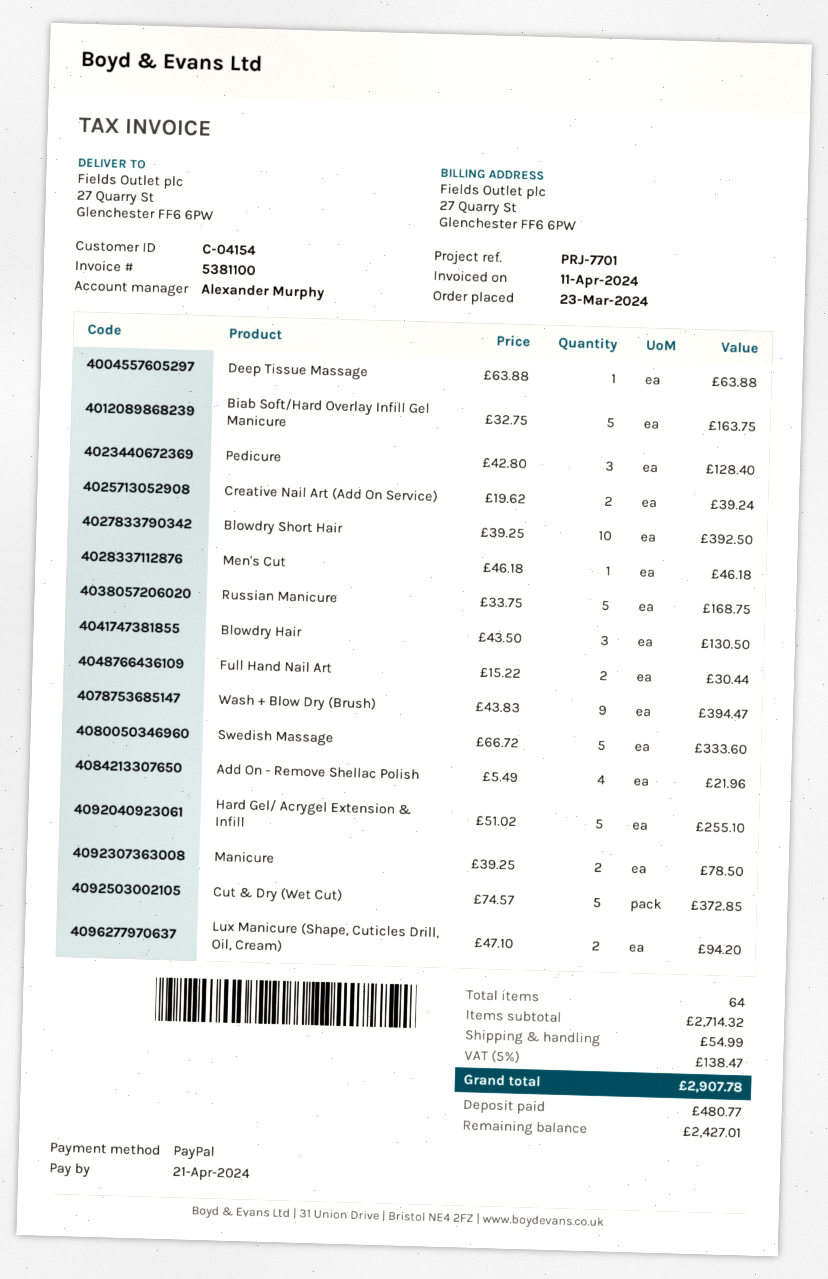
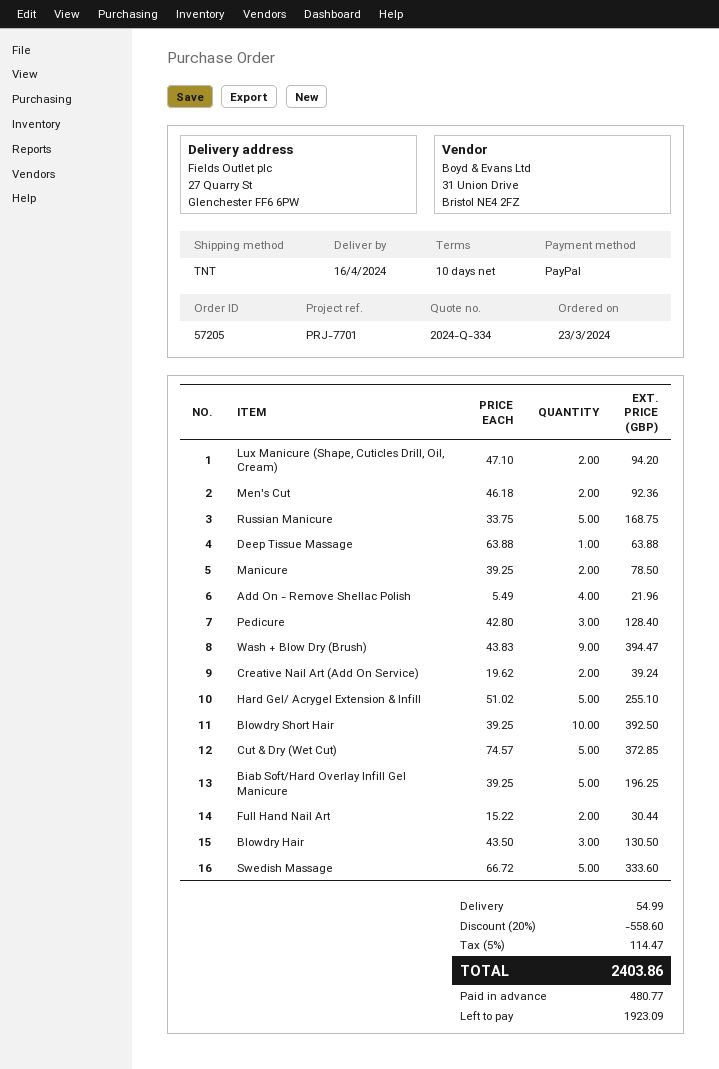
Biab Soft/Hard Overlay Infill Gel Manicure: 5 x 32.75 = 163.75 -> 5 x 39.25 = 196.25
Men's Cut: 1 x 46.18 = 46.18 -> 2 x 46.18 = 92.36
discount: none -> 20% = 558.60
tax: 5% = 138.47 -> 5% = 114.47
total: 2907.78 -> 2403.86
balance: 2427.01 -> 1923.09

